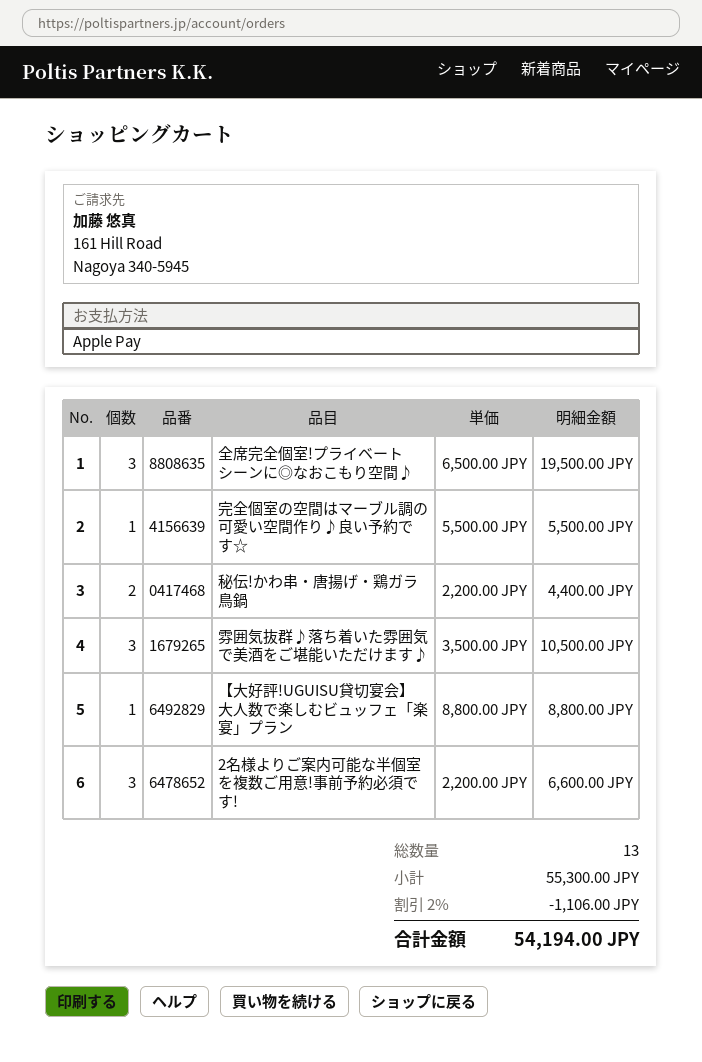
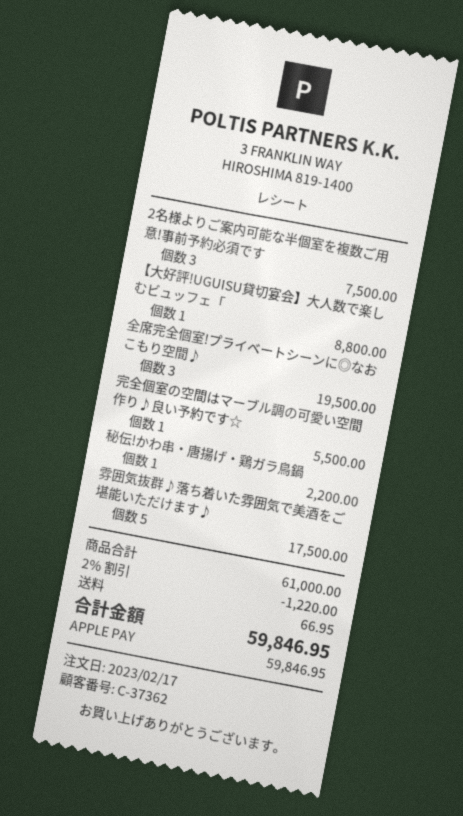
秘伝!かわ串・唐揚げ・鶏ガラ鳥鍋: 2 for 4400.00 -> 1 for 2200.00
雰囲気抜群♪落ち着いた雰囲気で美酒をご堪能いただけます♪: 3 for 10500.00 -> 5 for 17500.00
2名様よりご案内可能な半個室を複数ご用意!事前予約必須です!: 3 for 6600.00 -> 3 for 7500.00
subtotal: 55300.00 -> 61000.00
discount: 2% = 1106.00 -> 2% = 1220.00
shipping: none -> 66.95
total: 54194.00 -> 59846.95

